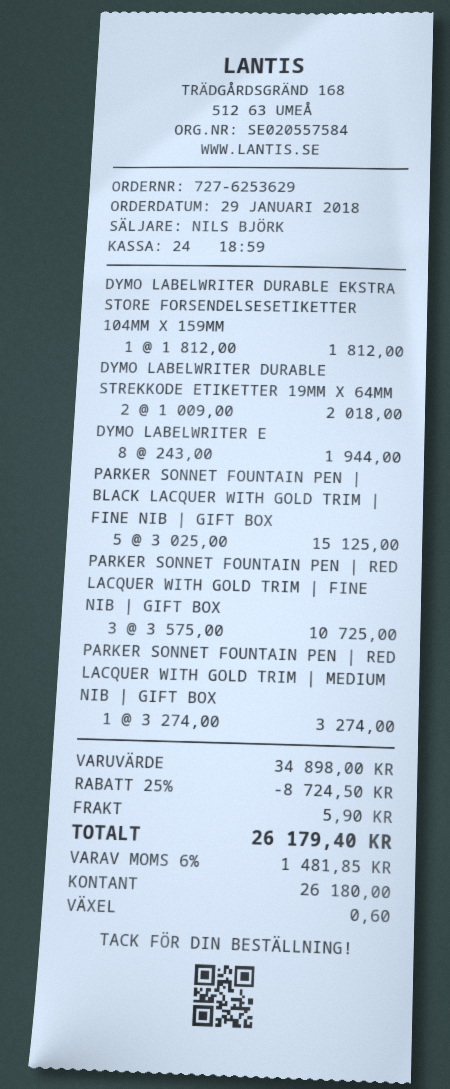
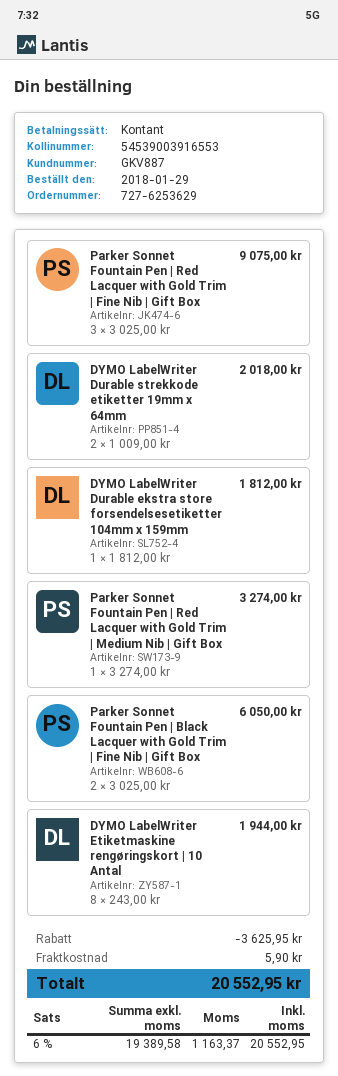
PARKER SONNET FOUNTAIN PEN | BLACK LACQUER WITH GOLD TRIM | FINE NIB | GIFT BOX: 5 x 3025.00 = 15125.00 -> 2 x 3025.00 = 6050.00
PARKER SONNET FOUNTAIN PEN | RED LACQUER WITH GOLD TRIM | FINE NIB | GIFT BOX: 3 x 3575.00 = 10725.00 -> 3 x 3025.00 = 9075.00
discount: 8724.50 -> 3625.95
tax: 6% = 1481.85 -> 6% = 1163.37
total: 26179.40 -> 20552.95

